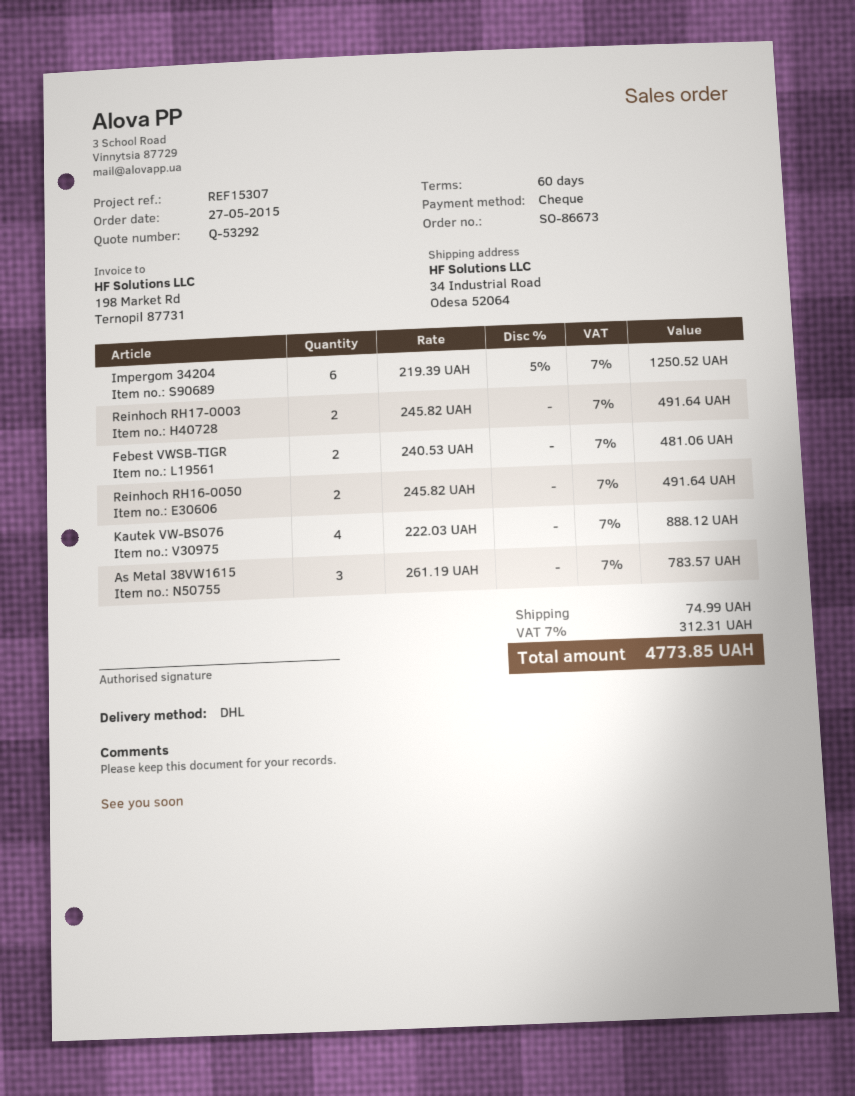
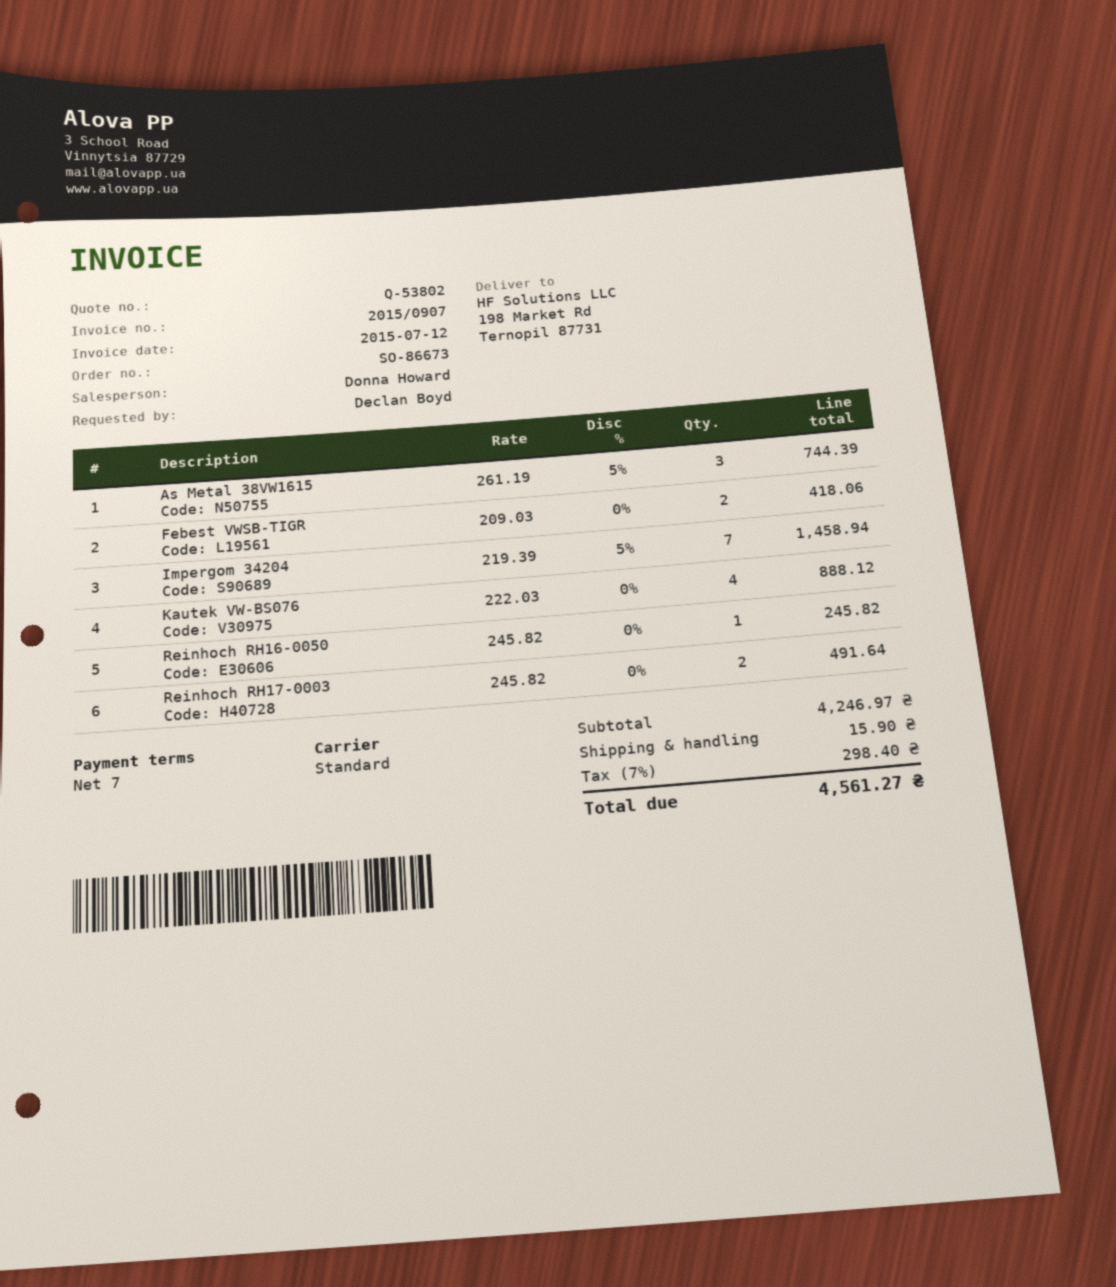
quote number: Q-53292 -> Q-53802
payment terms: 60 days -> 7 days
shipping method: DHL -> standard
ship to: 34 Industrial Road, Odesa 52064 -> 198 Market Rd, Ternopil 87731
Impergom 34204: 6 x 219.39 - 5% = 1250.52 -> 7 x 219.39 - 5% = 1458.94
Febest VWSB-TIGR: 2 x 240.53 = 481.06 -> 2 x 209.03 = 418.06
Reinhoch RH16-0050: 2 x 245.82 = 491.64 -> 1 x 245.82 = 245.82
As Metal 38VW1615: 3 x 261.19 = 783.57 -> 3 x 261.19 - 5% = 744.39
shipping: 74.99 -> 15.90
tax: 7% = 312.31 -> 7% = 298.40
total: 4773.85 -> 4561.27

